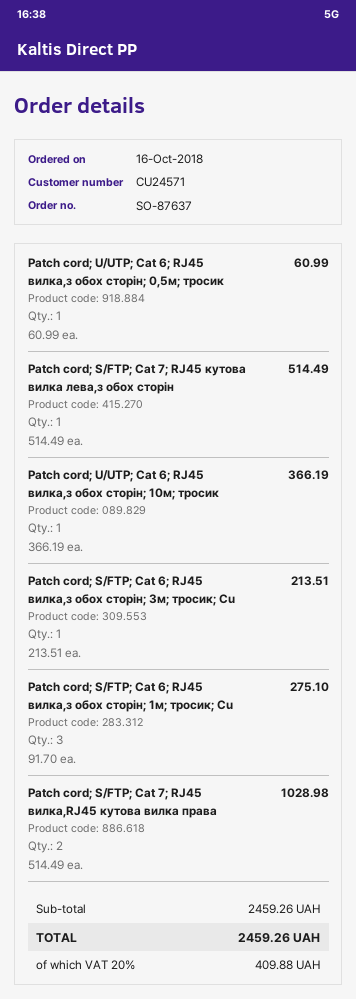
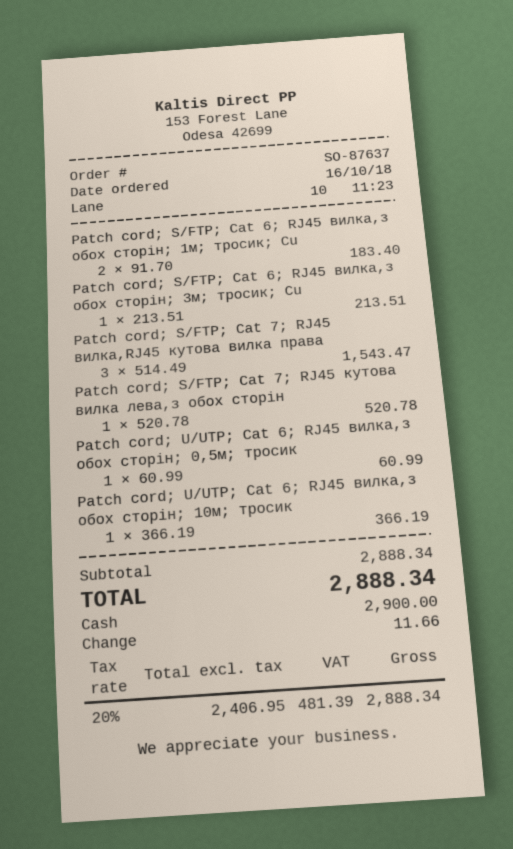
Patch cord; S/FTP; Cat 7; RJ45 кутова вилка лева,з обох сторін: 1 x 514.49 = 514.49 -> 1 x 520.78 = 520.78
Patch cord; S/FTP; Cat 6; RJ45 вилка,з обох сторін; 1м; тросик; Cu: 3 x 91.70 = 275.10 -> 2 x 91.70 = 183.40
Patch cord; S/FTP; Cat 7; RJ45 вилка,RJ45 кутова вилка права: 2 x 514.49 = 1028.98 -> 3 x 514.49 = 1543.47
subtotal: 2459.26 -> 2888.34
tax: 20% = 409.88 -> 20% = 481.39
total: 2459.26 -> 2888.34

